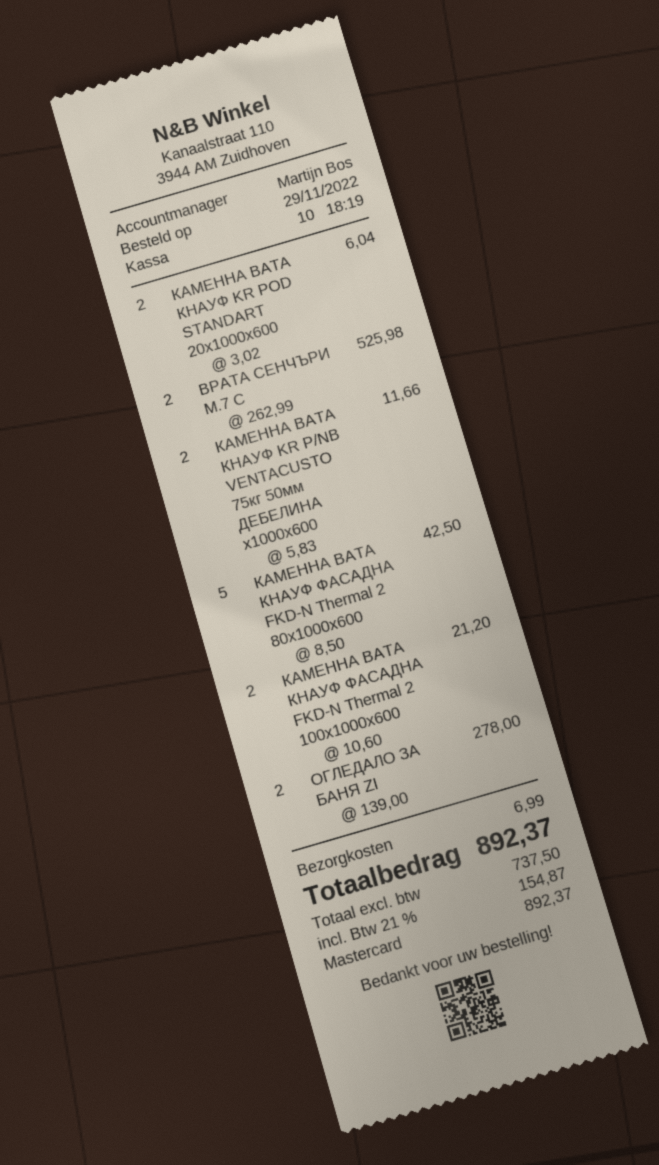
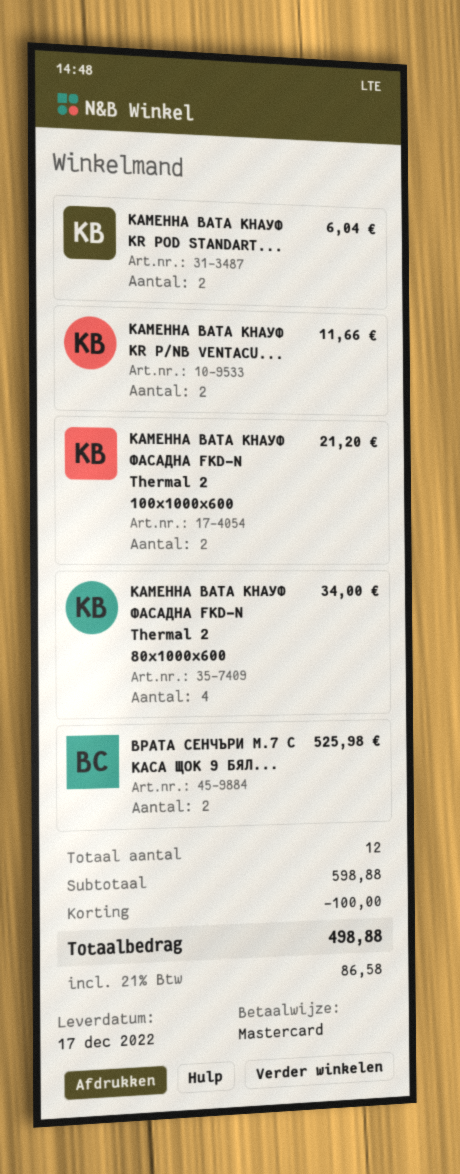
КАМЕННА ВАТА КНАУФ ФАСАДНА FKD-N Thermal 2 80х1000х600: 5 for 42.50 -> 4 for 34.00
ОГЛЕДАЛО ЗА БАНЯ ZI: 2 for 278.00 -> none
discount: none -> 100.00
shipping: 6.99 -> none
tax: 21% = 154.87 -> 21% = 86.58
total: 892.37 -> 498.88

